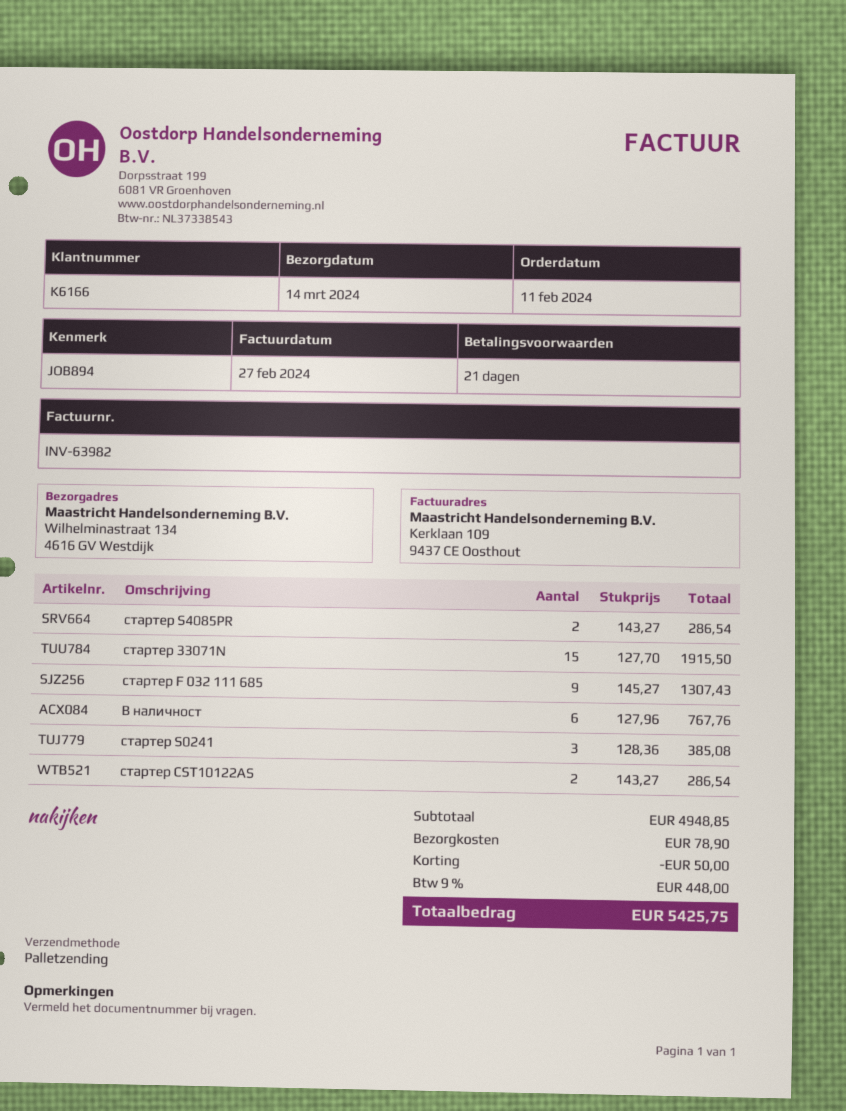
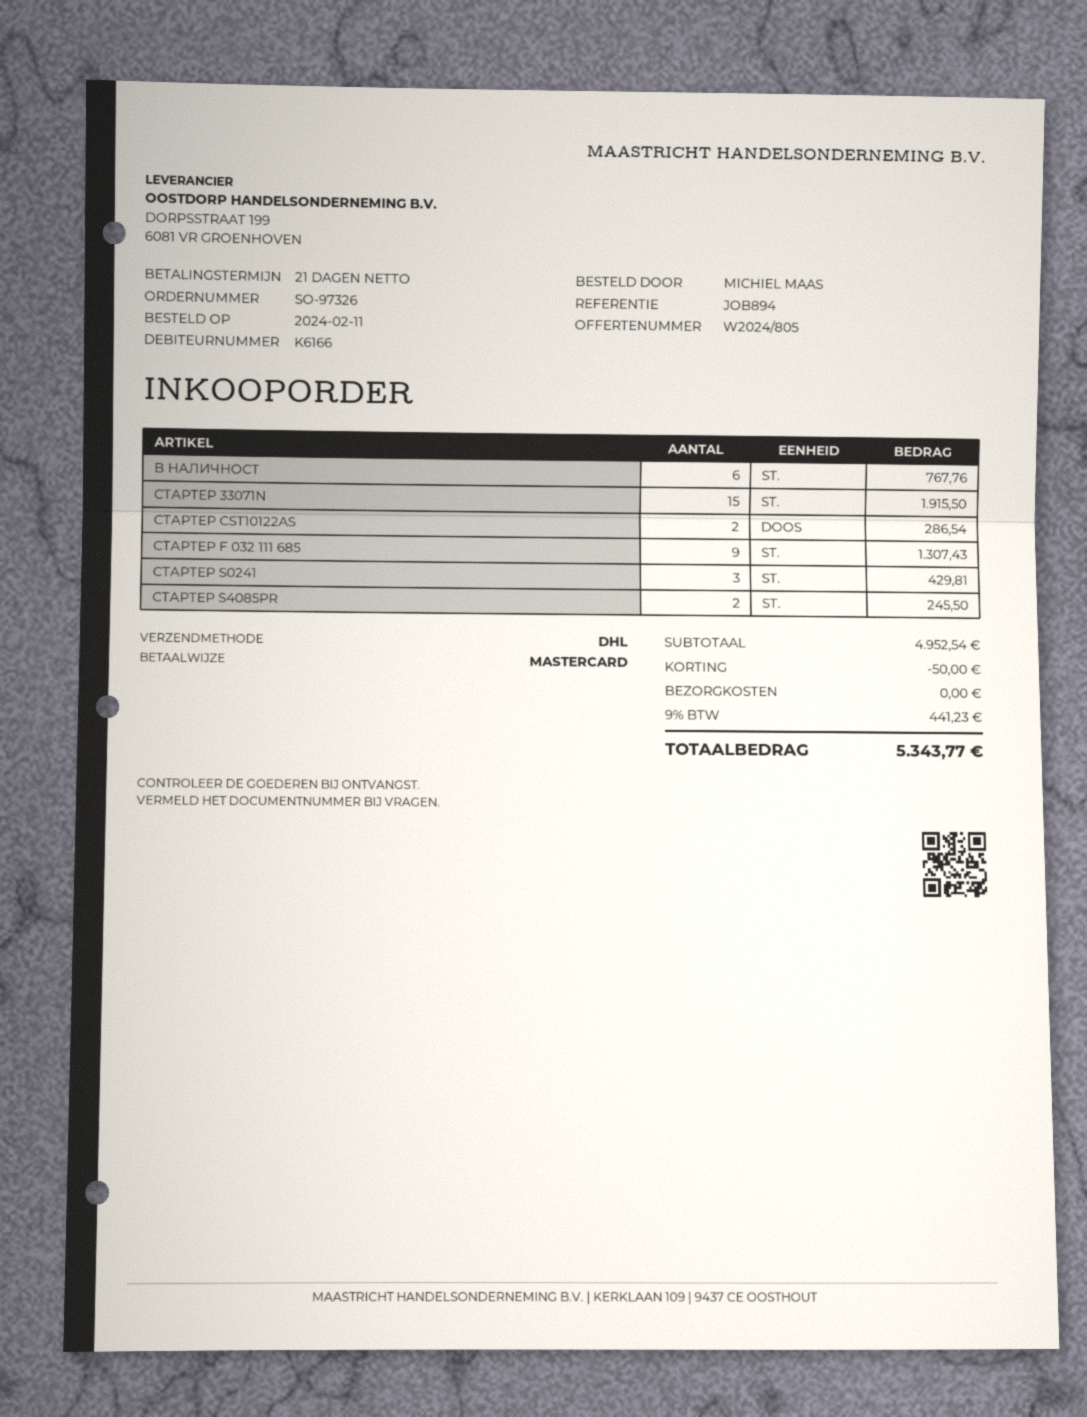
shipping method: pallet freight -> DHL
стартер S4085PR: 2 for 286.54 -> 2 for 245.50
стартер S0241: 3 for 385.08 -> 3 for 429.81
subtotal: 4948.85 -> 4952.54
shipping: 78.90 -> 0.00
tax: 9% = 448.00 -> 9% = 441.23
total: 5425.75 -> 5343.77

